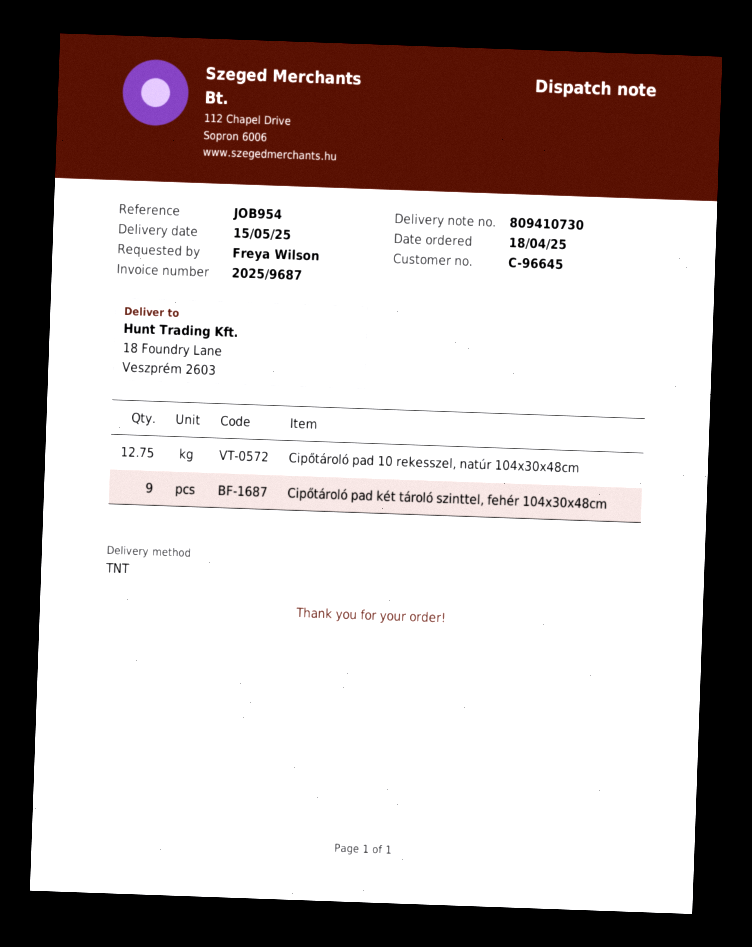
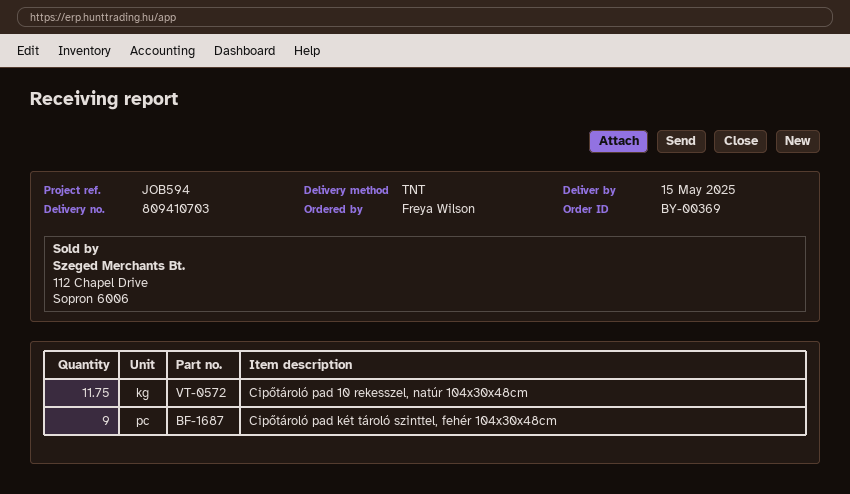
delivery note number: 809410730 -> 809410703
reference: JOB954 -> JOB594
Cipőtároló pad 10 rekesszel, natúr 104x30x48cm: 12.75 -> 11.75

